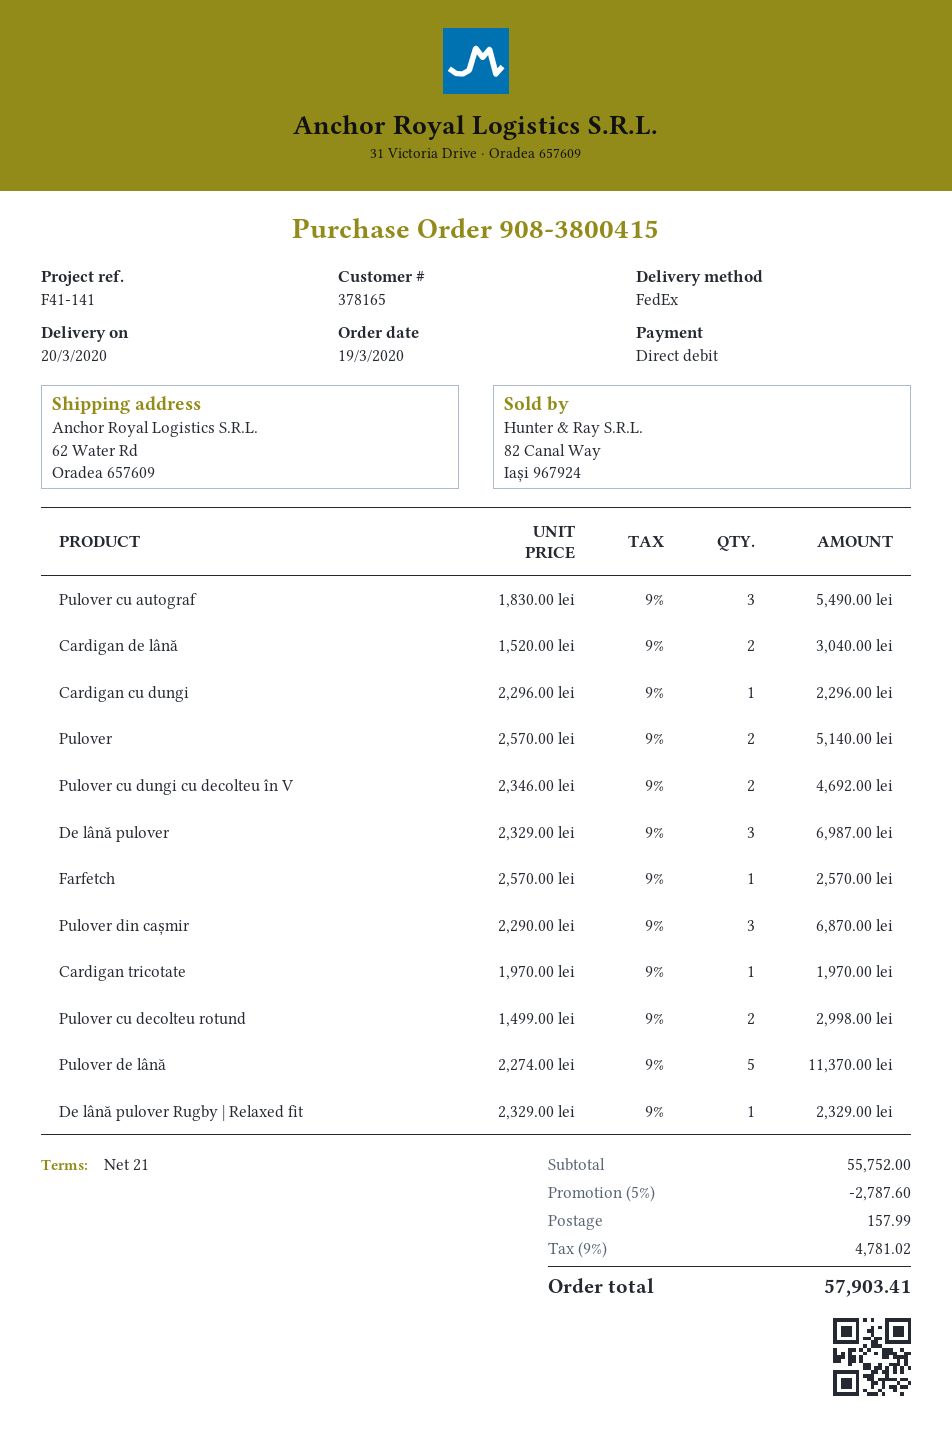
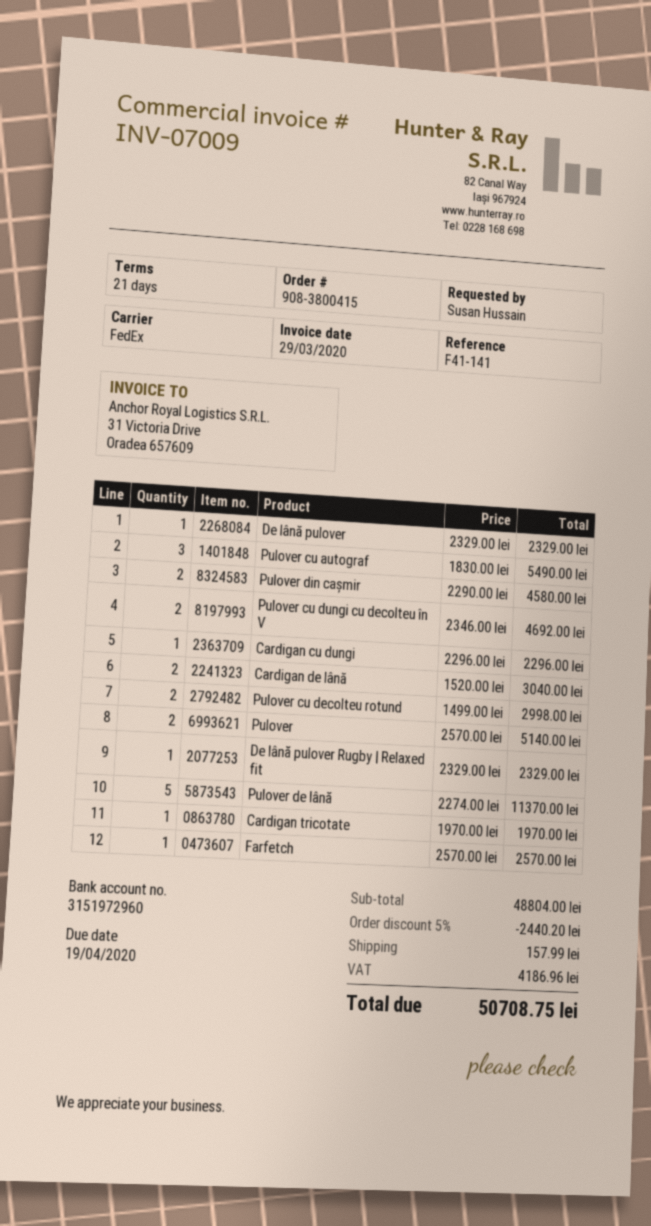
De lână pulover: 3 x 2329.00 = 6987.00 -> 1 x 2329.00 = 2329.00
Pulover din cașmir: 3 x 2290.00 = 6870.00 -> 2 x 2290.00 = 4580.00
subtotal: 55752.00 -> 48804.00
discount: 5% = 2787.60 -> 5% = 2440.20
tax: 4781.02 -> 4186.96
total: 57903.41 -> 50708.75

